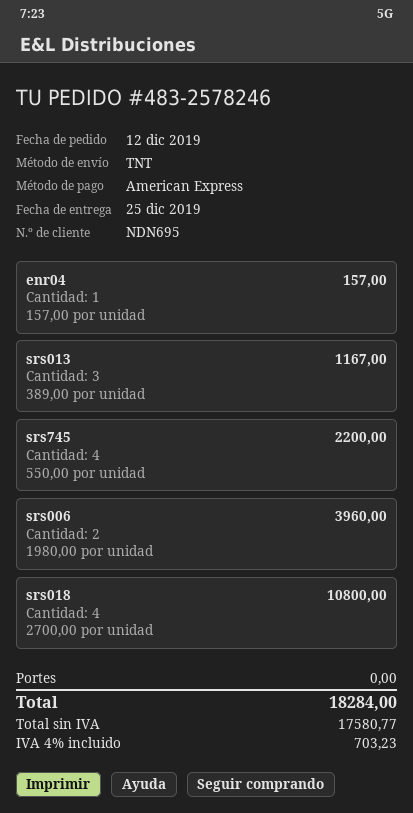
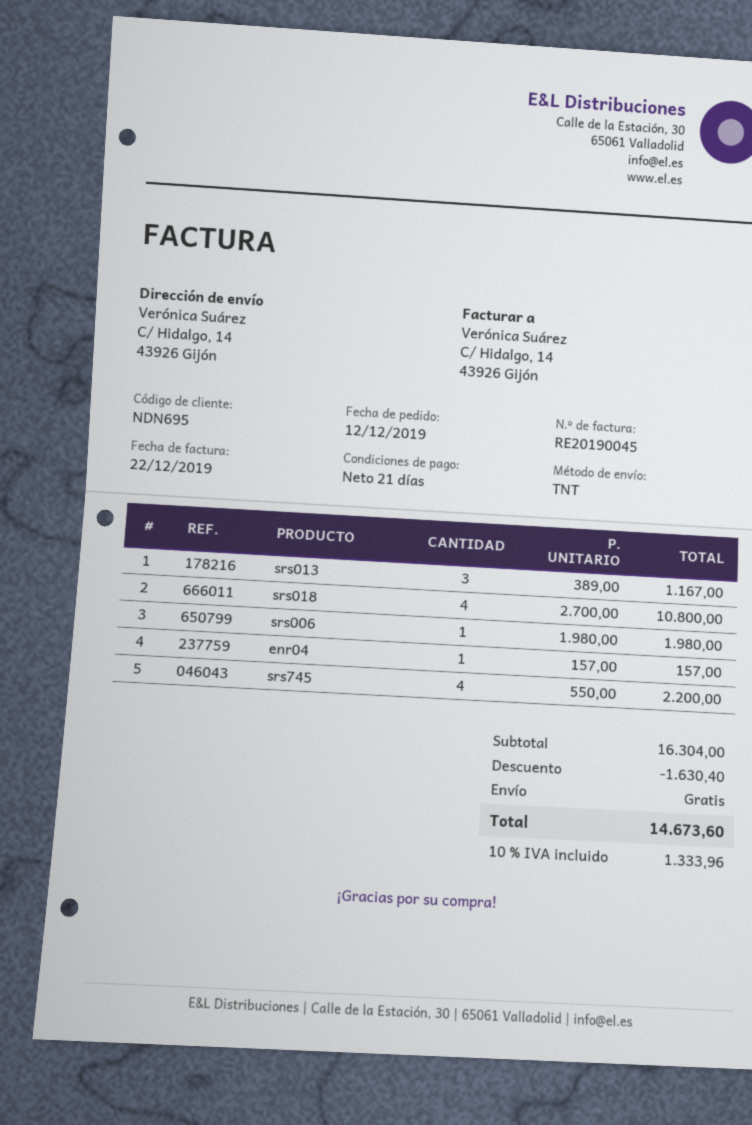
srs006: 2 x 1980.00 = 3960.00 -> 1 x 1980.00 = 1980.00
discount: none -> 1630.40
tax: 4% = 703.23 -> 10% = 1333.96
total: 18284.00 -> 14673.60

